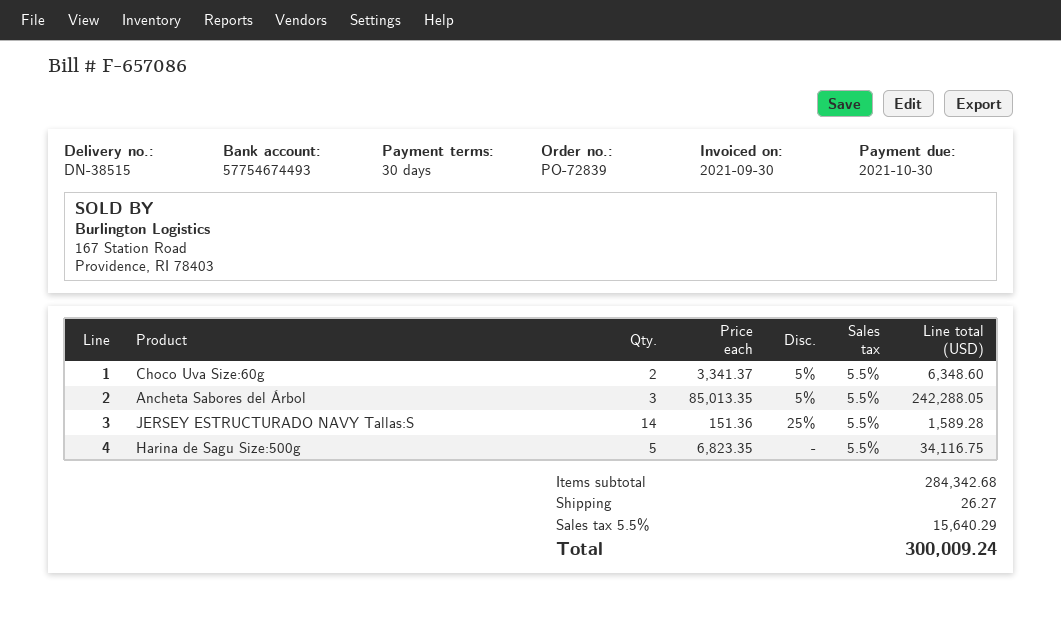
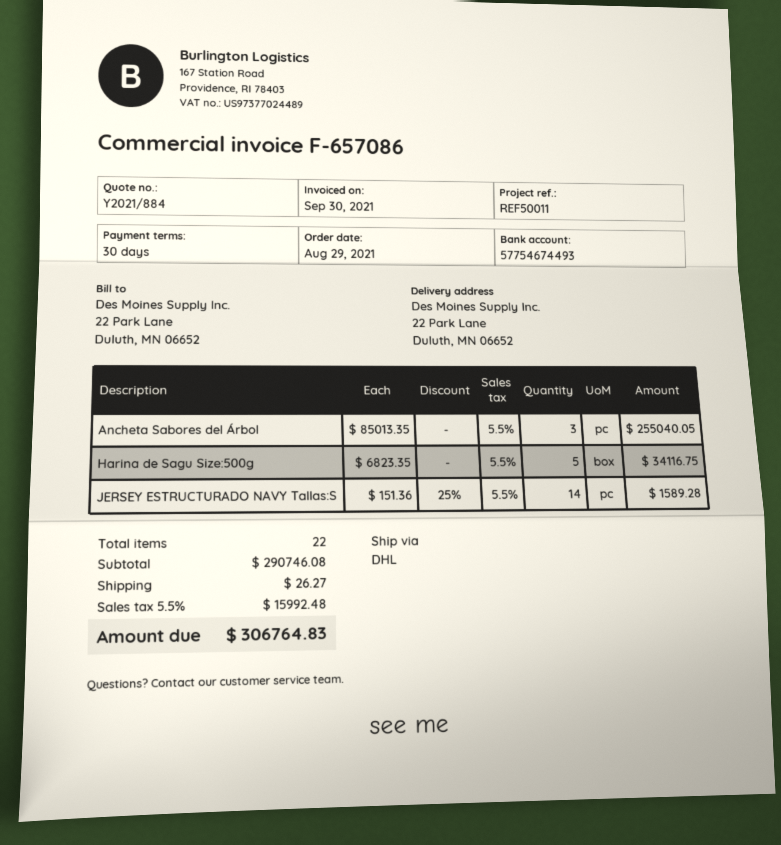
Choco Uva Size:60g: 2 x 3341.37 - 5% = 6348.60 -> none
Ancheta Sabores del Árbol: 3 x 85013.35 - 5% = 242288.05 -> 3 x 85013.35 = 255040.05
subtotal: 284342.68 -> 290746.08
tax: 5.5% = 15640.29 -> 5.5% = 15992.48
total: 300009.24 -> 306764.83

